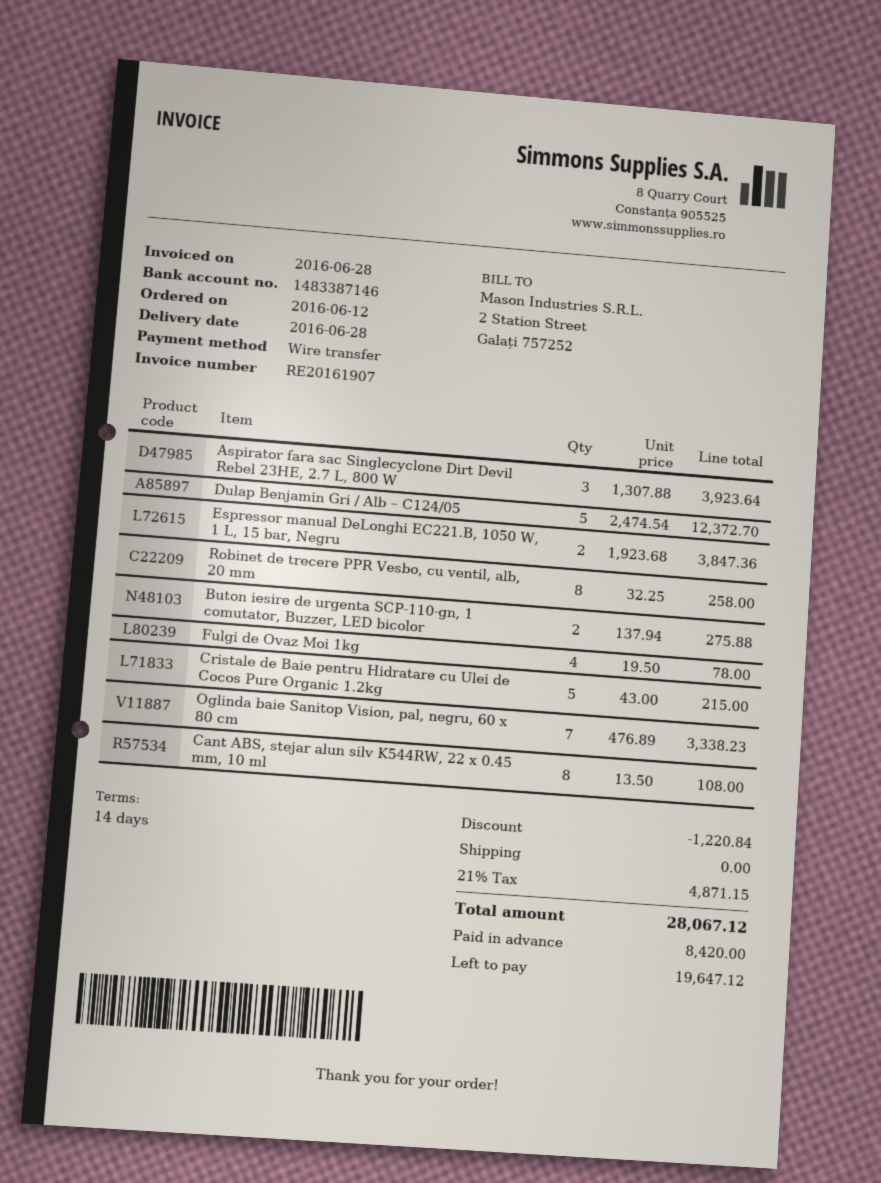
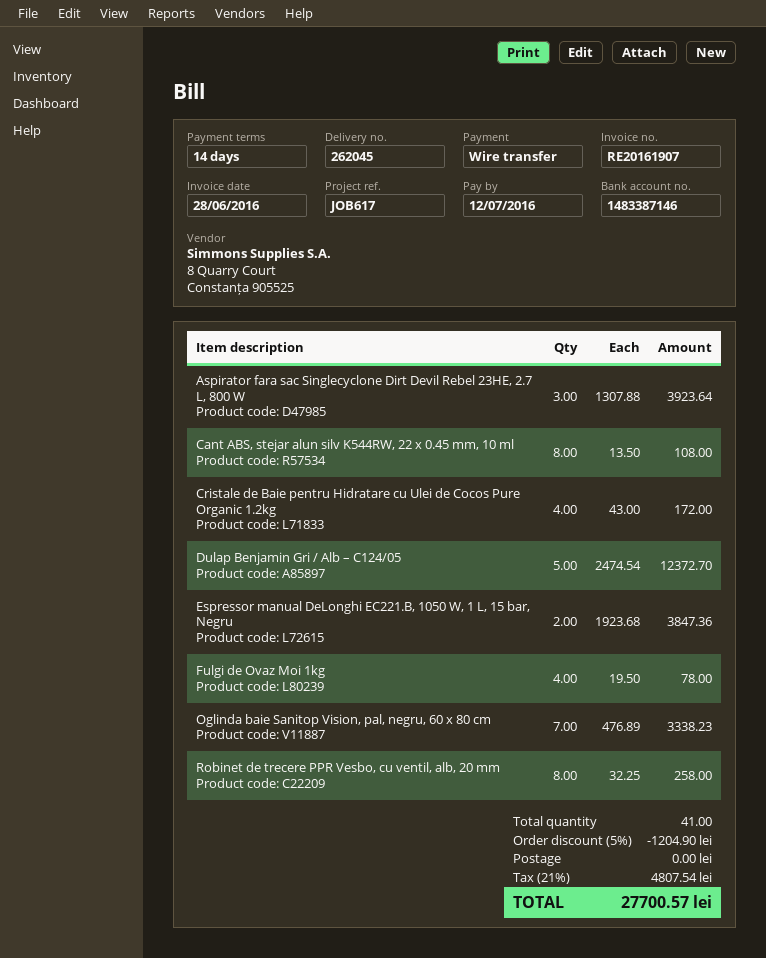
Buton iesire de urgenta SCP-110-gn, 1 comutator, Buzzer, LED bicolor: 2 x 137.94 = 275.88 -> none
Cristale de Baie pentru Hidratare cu Ulei de Cocos Pure Organic 1.2kg: 5 x 43.00 = 215.00 -> 4 x 43.00 = 172.00
discount: 1220.84 -> 1204.90
tax: 21% = 4871.15 -> 21% = 4807.54
total: 28067.12 -> 27700.57

